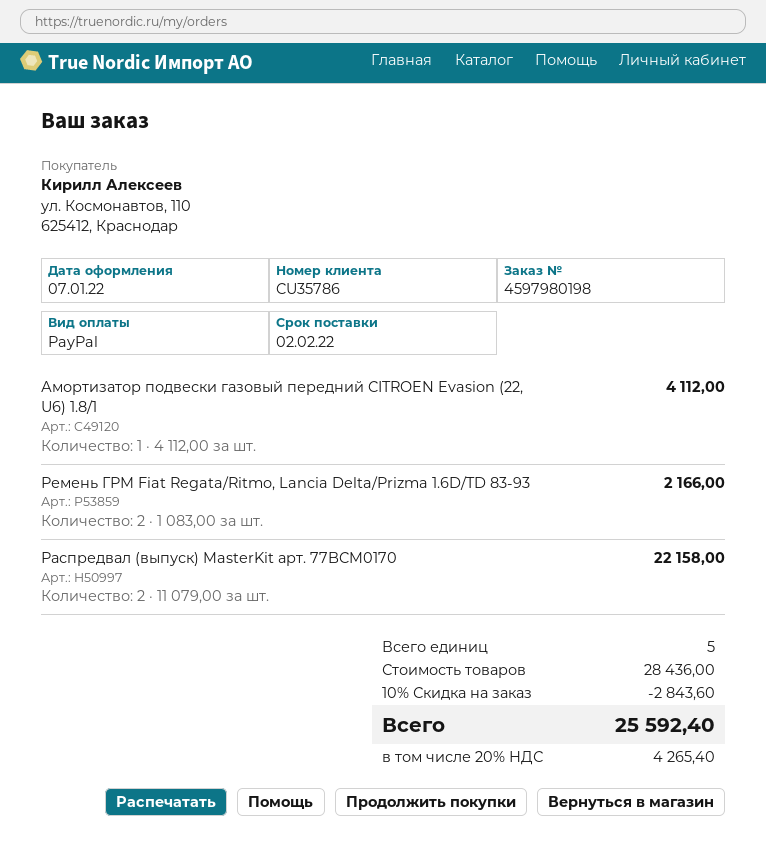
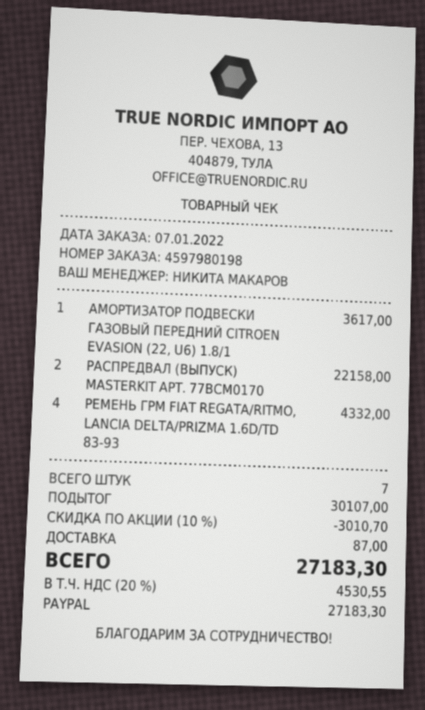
Амортизатор подвески газовый передний CITROEN Evasion (22, U6) 1.8/1: 1 for 4112.00 -> 1 for 3617.00
Ремень ГРМ Fiat Regata/Ritmo, Lancia Delta/Prizma 1.6D/TD 83-93: 2 for 2166.00 -> 4 for 4332.00
total quantity: 5 -> 7
subtotal: 28436.00 -> 30107.00
discount: 10% = 2843.60 -> 10% = 3010.70
shipping: none -> 87.00
tax: 20% = 4265.40 -> 20% = 4530.55
total: 25592.40 -> 27183.30

